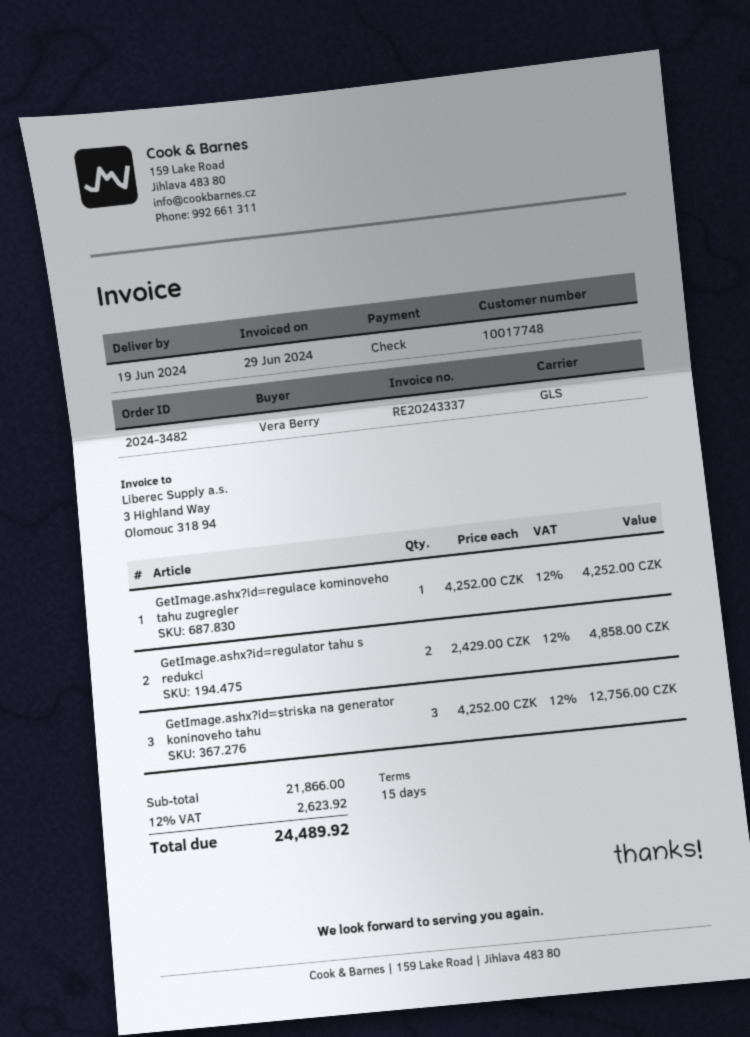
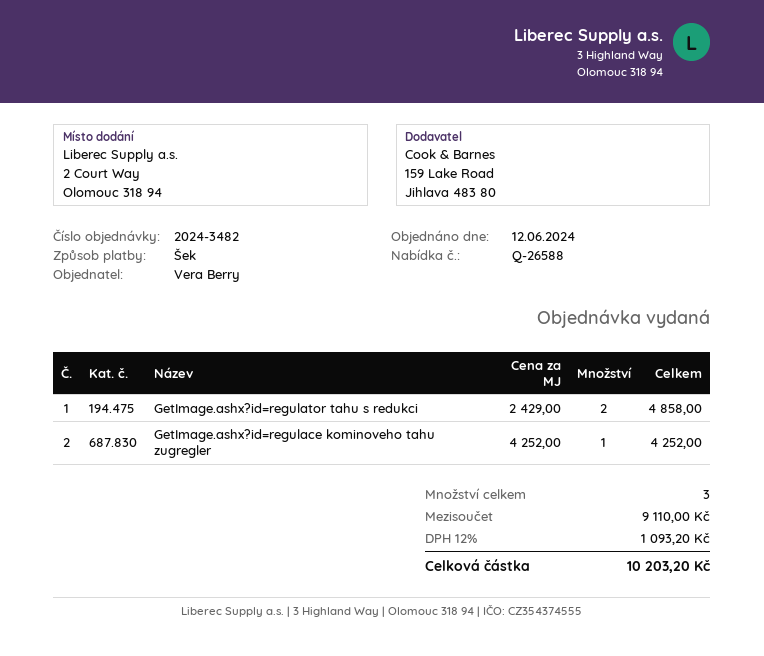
GetImage.ashx?id=striska na generator koninoveho tahu: 3 x 4252.00 = 12756.00 -> none
subtotal: 21866.00 -> 9110.00
tax: 12% = 2623.92 -> 12% = 1093.20
total: 24489.92 -> 10203.20

